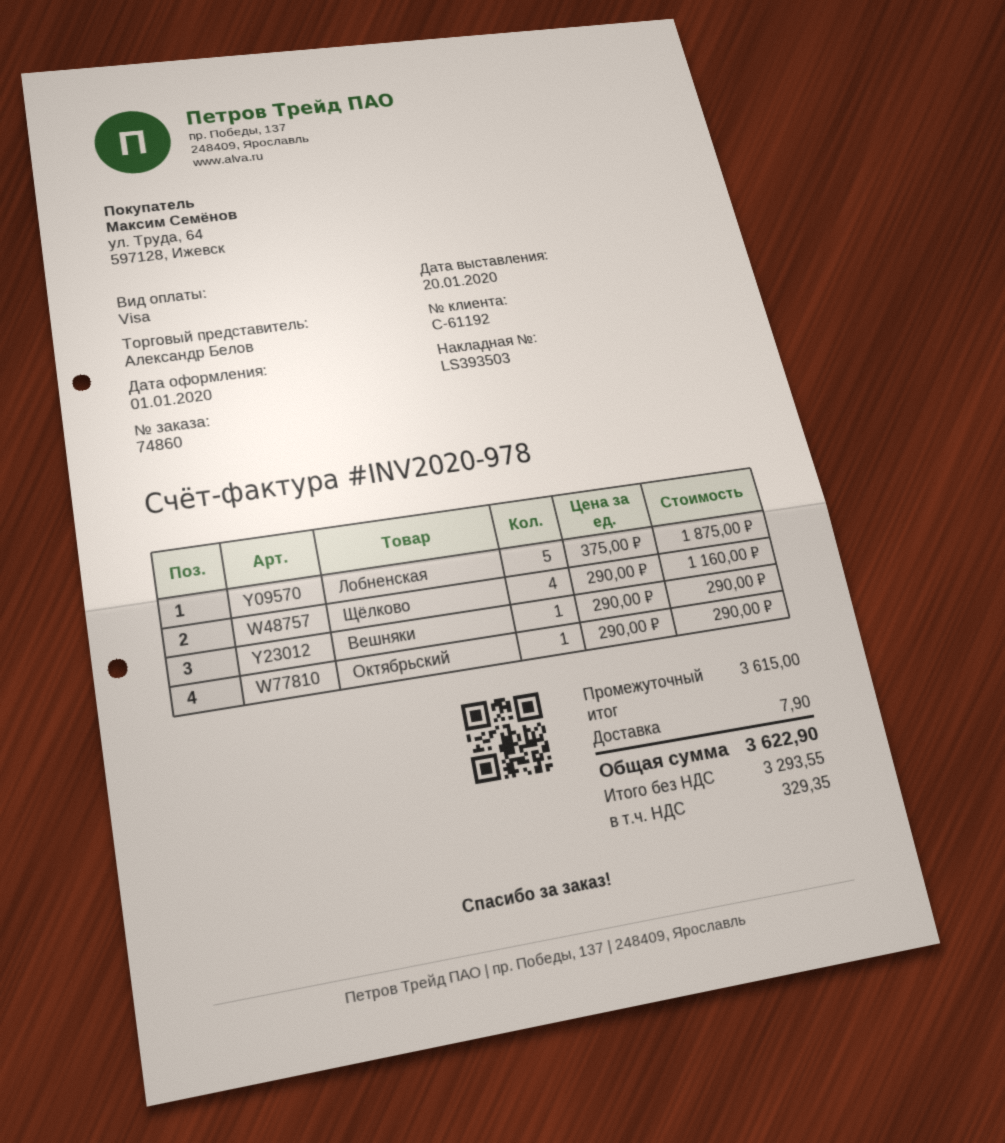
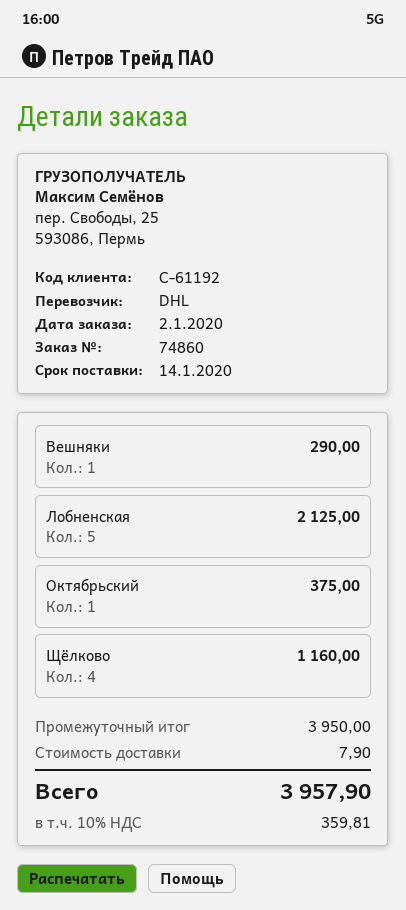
order date: 2020-01-01 -> 2020-01-02
Лобненская: 5 for 1875.00 -> 5 for 2125.00
Октябрьский: 1 for 290.00 -> 1 for 375.00
subtotal: 3615.00 -> 3950.00
tax: 329.35 -> 359.81
total: 3622.90 -> 3957.90

